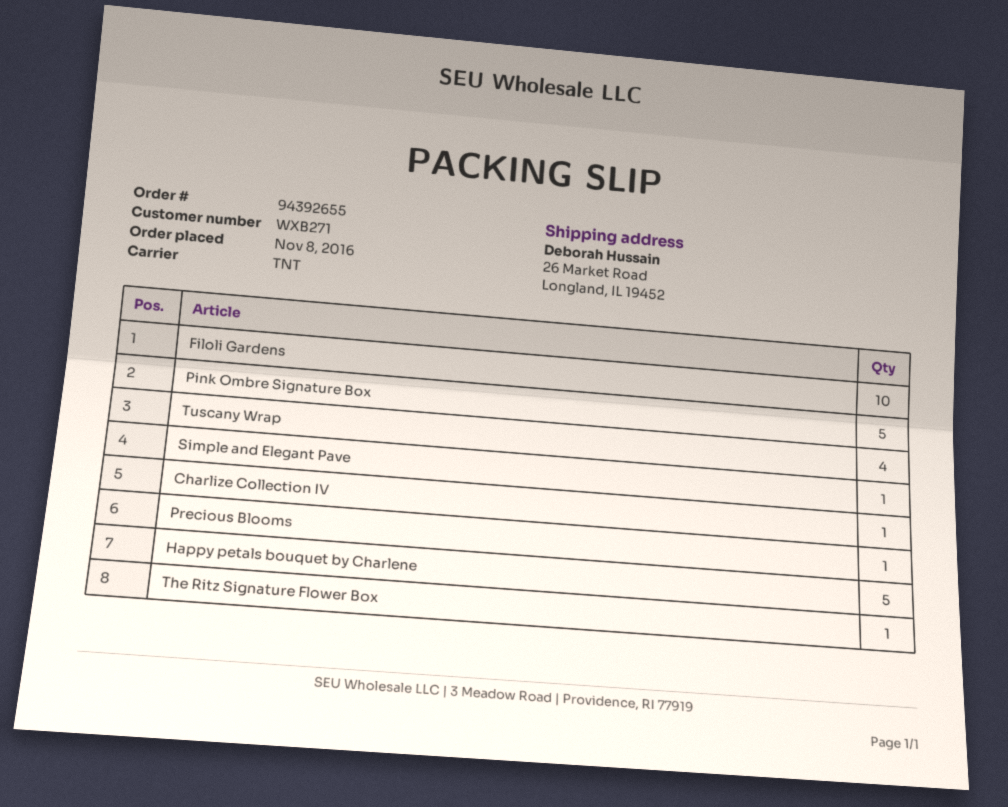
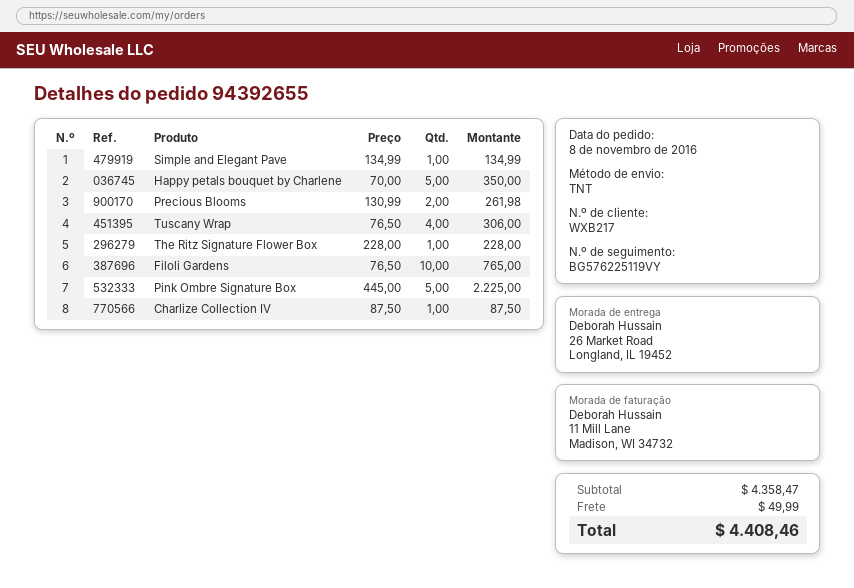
customer number: WXB271 -> WXB217
Precious Blooms: 1 -> 2

